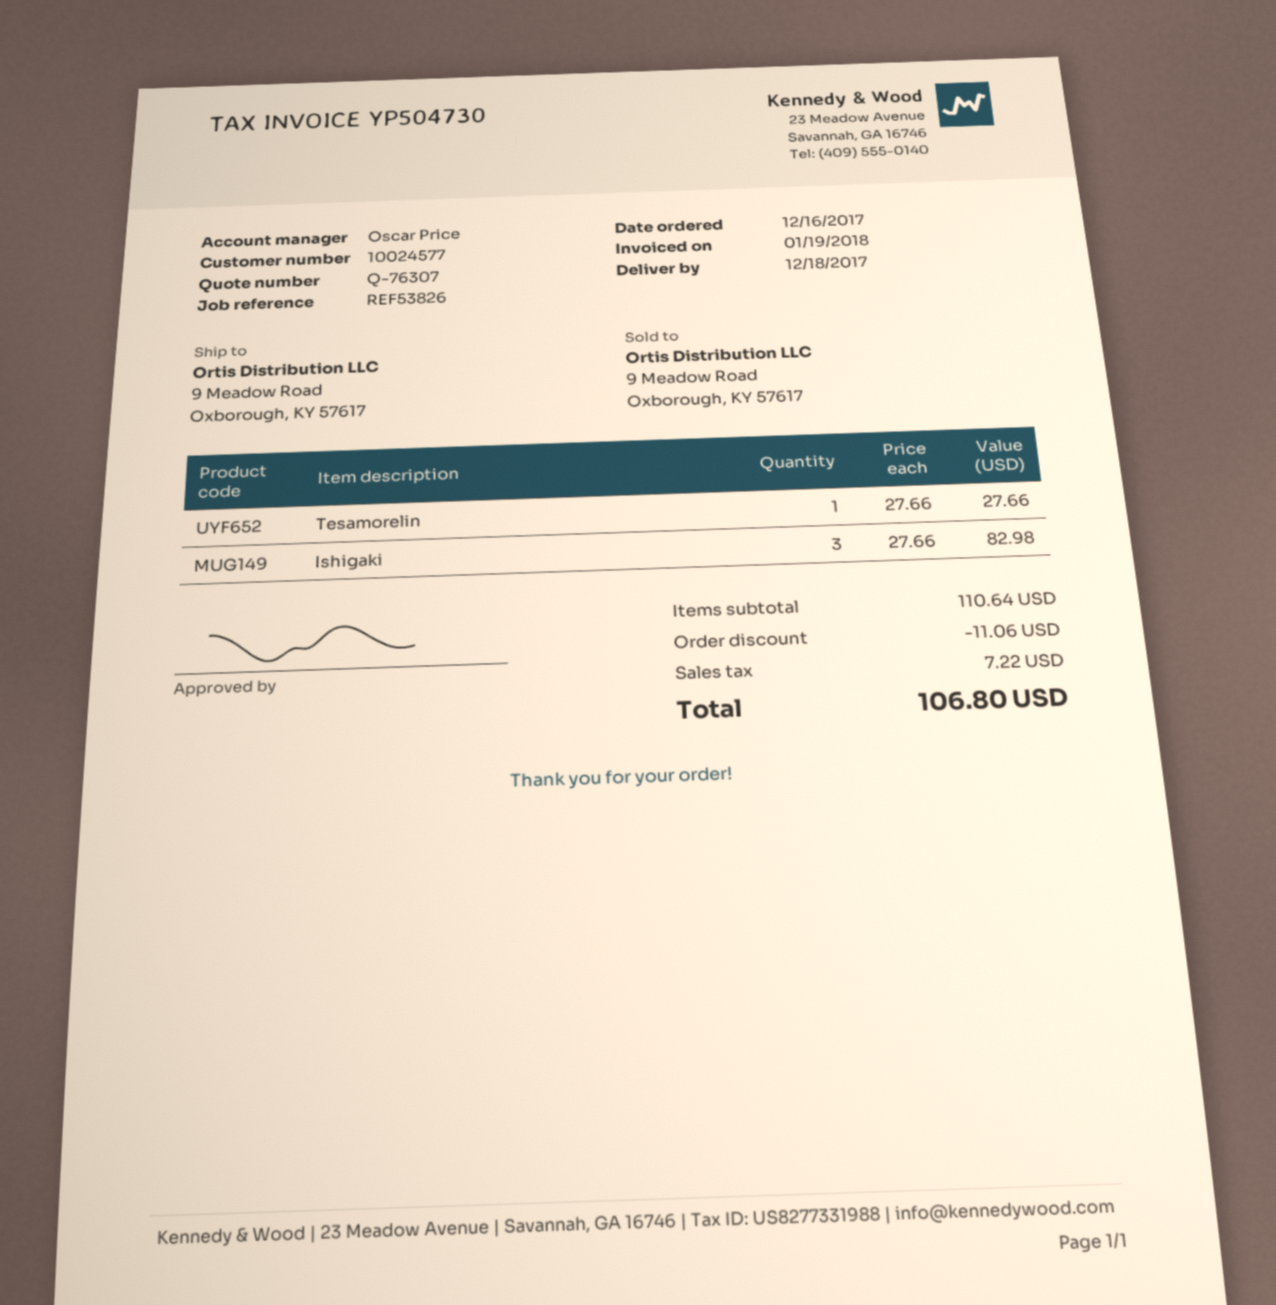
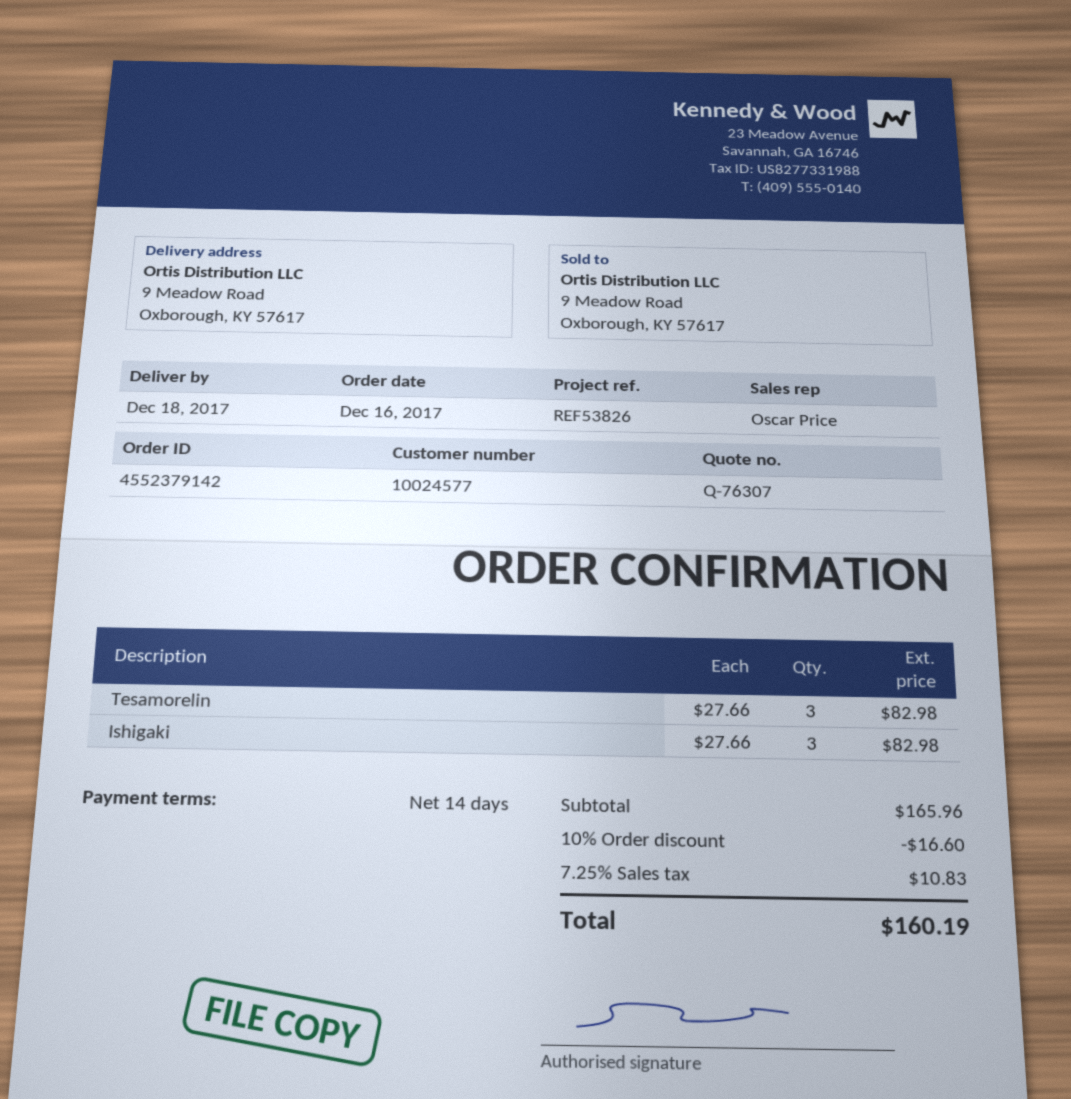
Tesamorelin: 1 x 27.66 = 27.66 -> 3 x 27.66 = 82.98
subtotal: 110.64 -> 165.96
discount: 11.06 -> 16.60
tax: 7.22 -> 10.83
total: 106.80 -> 160.19

